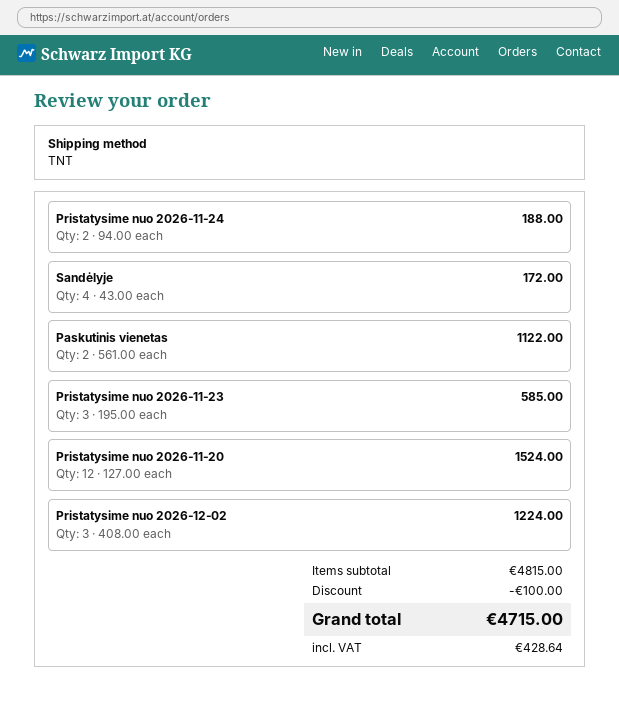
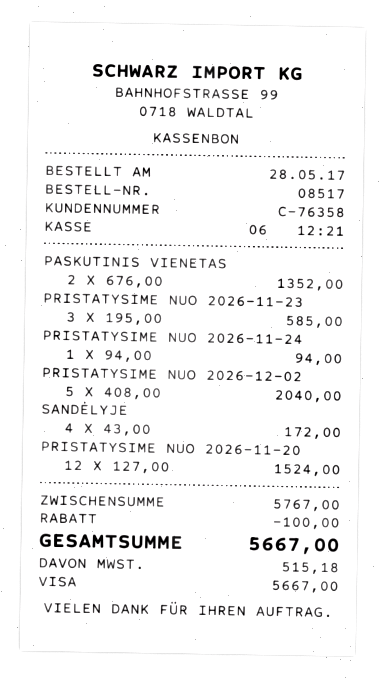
Pristatysime nuo 2026‑11‑24: 2 x 94.00 = 188.00 -> 1 x 94.00 = 94.00
Paskutinis vienetas: 2 x 561.00 = 1122.00 -> 2 x 676.00 = 1352.00
Pristatysime nuo 2026‑12‑02: 3 x 408.00 = 1224.00 -> 5 x 408.00 = 2040.00
subtotal: 4815.00 -> 5767.00
tax: 428.64 -> 515.18
total: 4715.00 -> 5667.00

